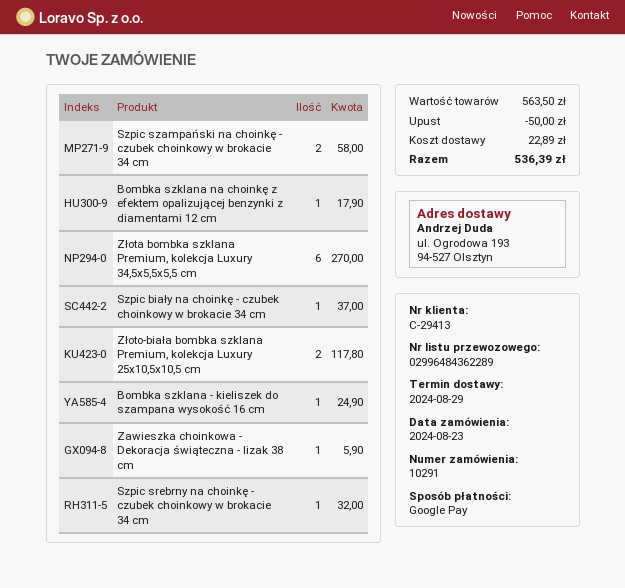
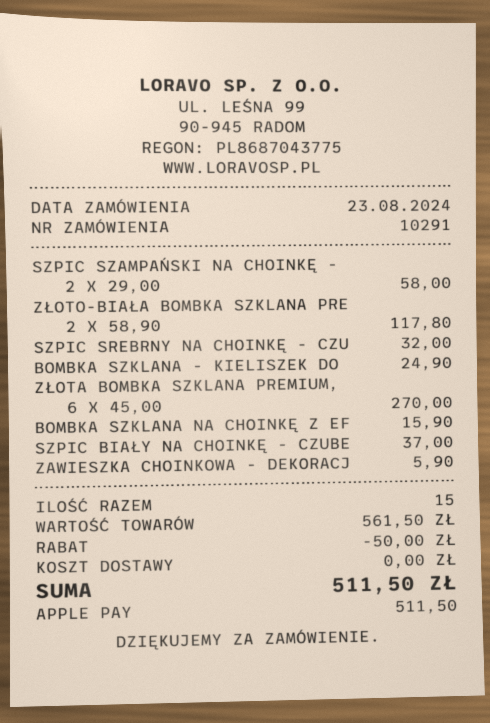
payment method: Google Pay -> Apple Pay
Bombka szklana na choinkę z efektem opalizującej benzynki z diamentami 12 cm: 1 for 17.90 -> 1 for 15.90
subtotal: 563.50 -> 561.50
shipping: 22.89 -> 0.00
total: 536.39 -> 511.50

